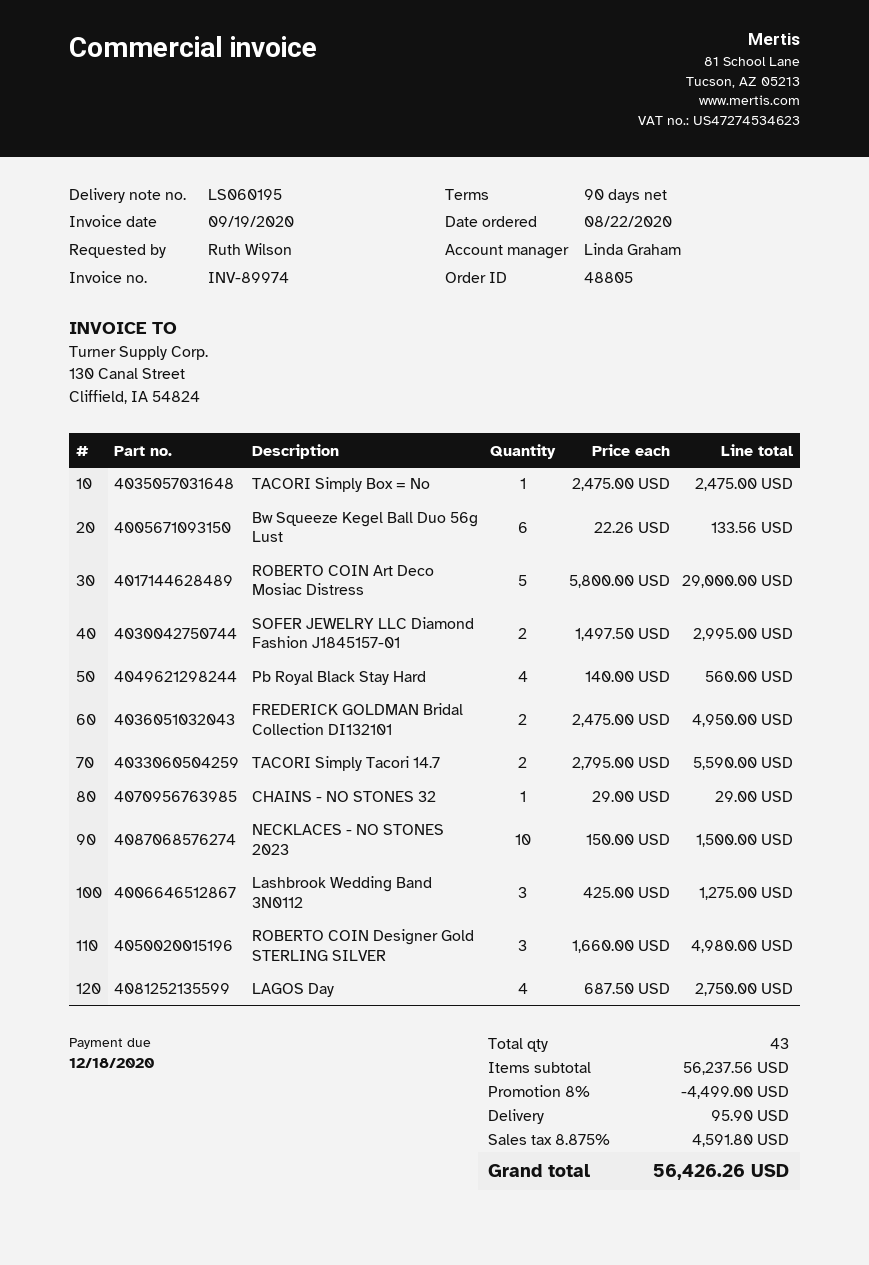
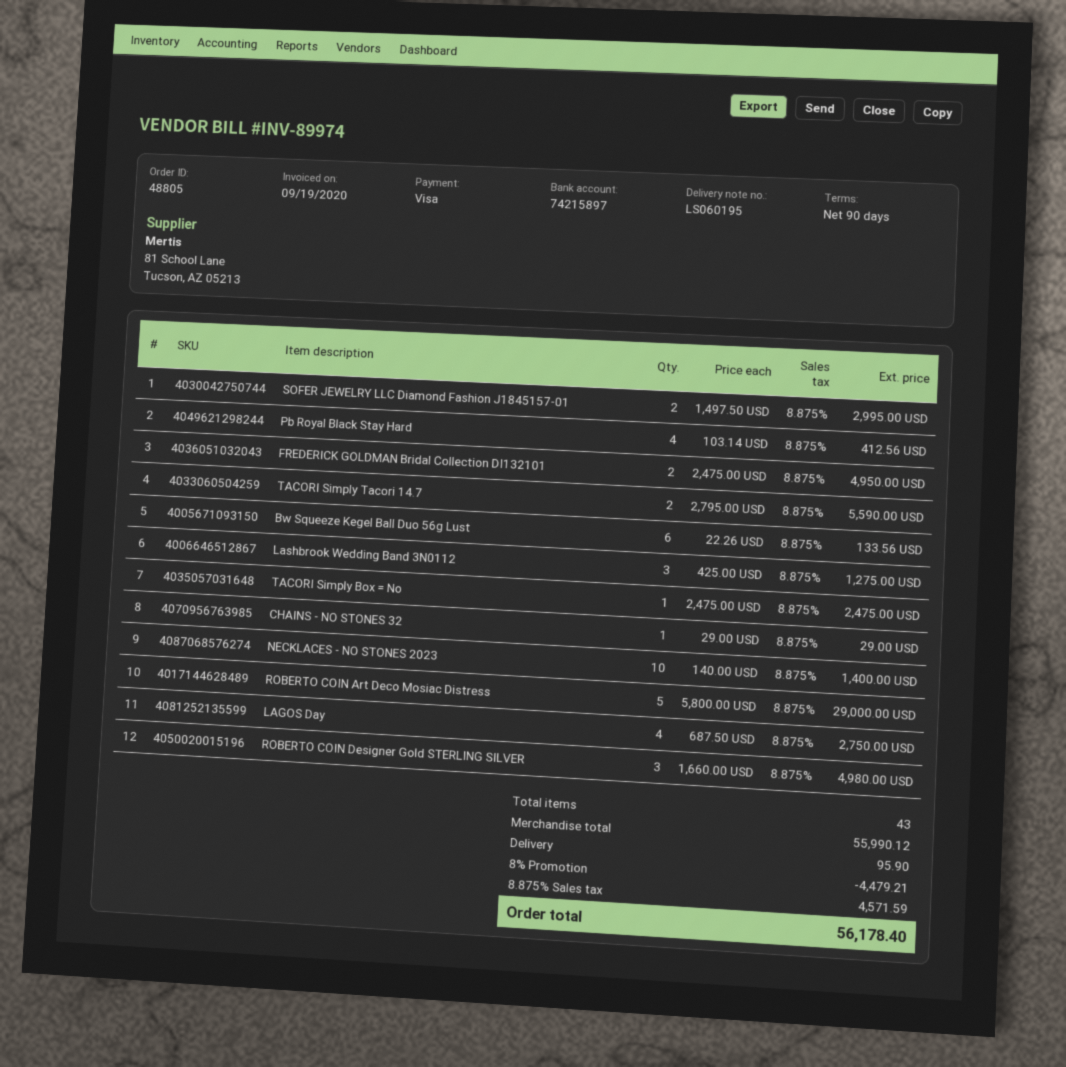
Pb Royal Black Stay Hard: 4 x 140.00 = 560.00 -> 4 x 103.14 = 412.56
NECKLACES - NO STONES 2023: 10 x 150.00 = 1500.00 -> 10 x 140.00 = 1400.00
subtotal: 56237.56 -> 55990.12
discount: 8% = 4499.00 -> 8% = 4479.21
tax: 8.875% = 4591.80 -> 8.875% = 4571.59
total: 56426.26 -> 56178.40

